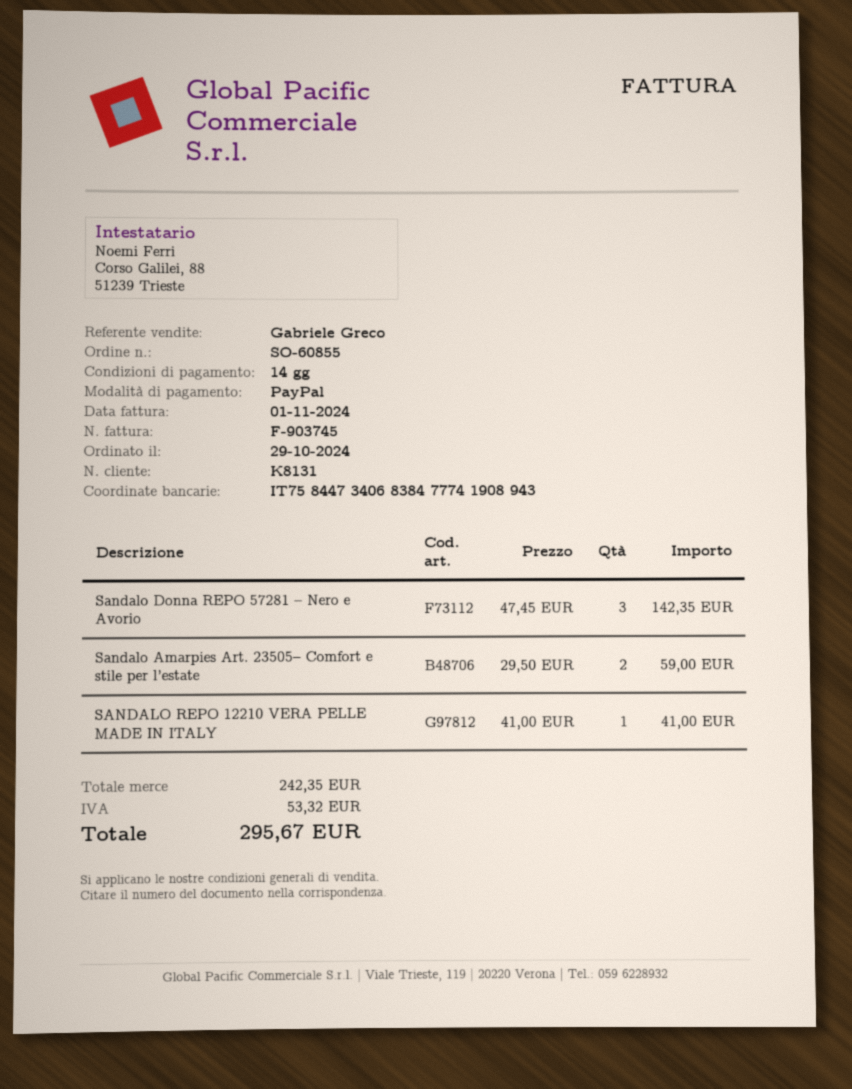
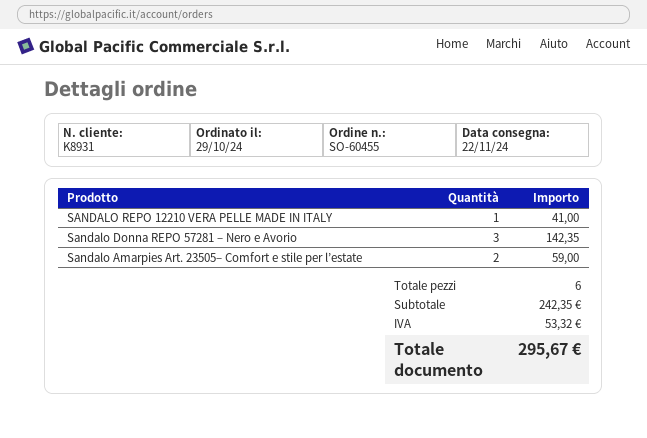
order number: SO-60855 -> SO-60455
customer number: K8131 -> K8931

